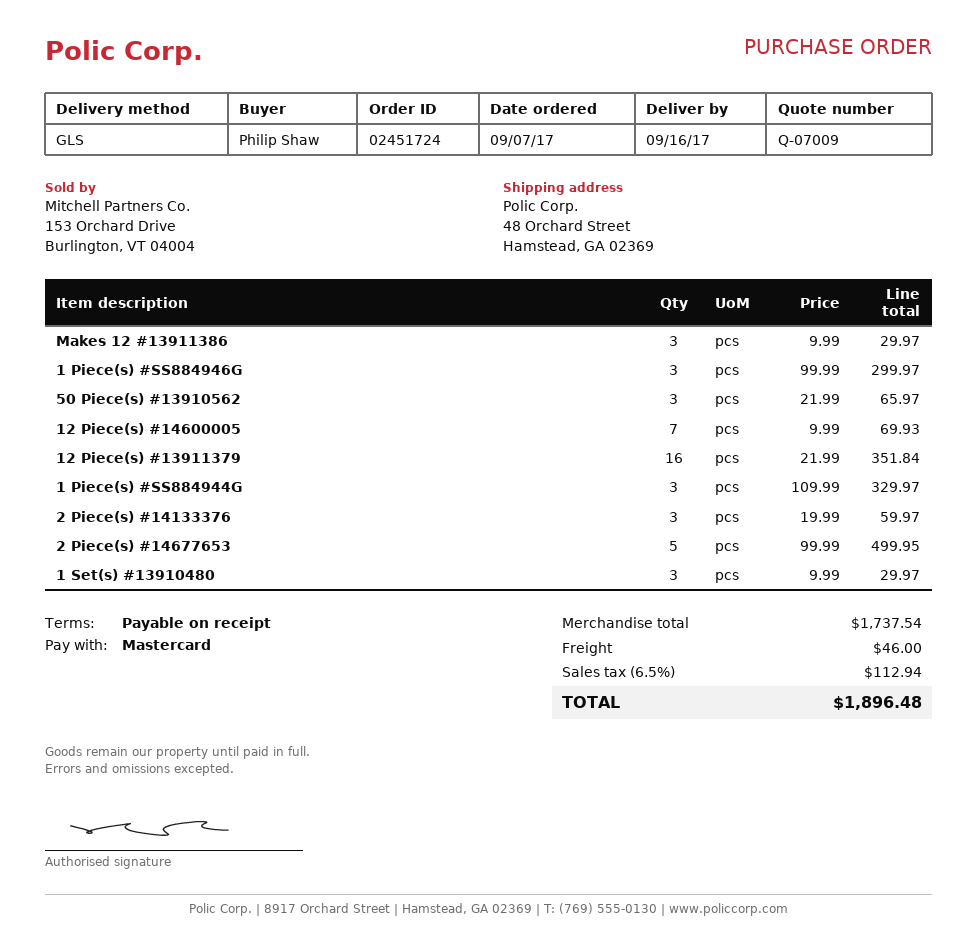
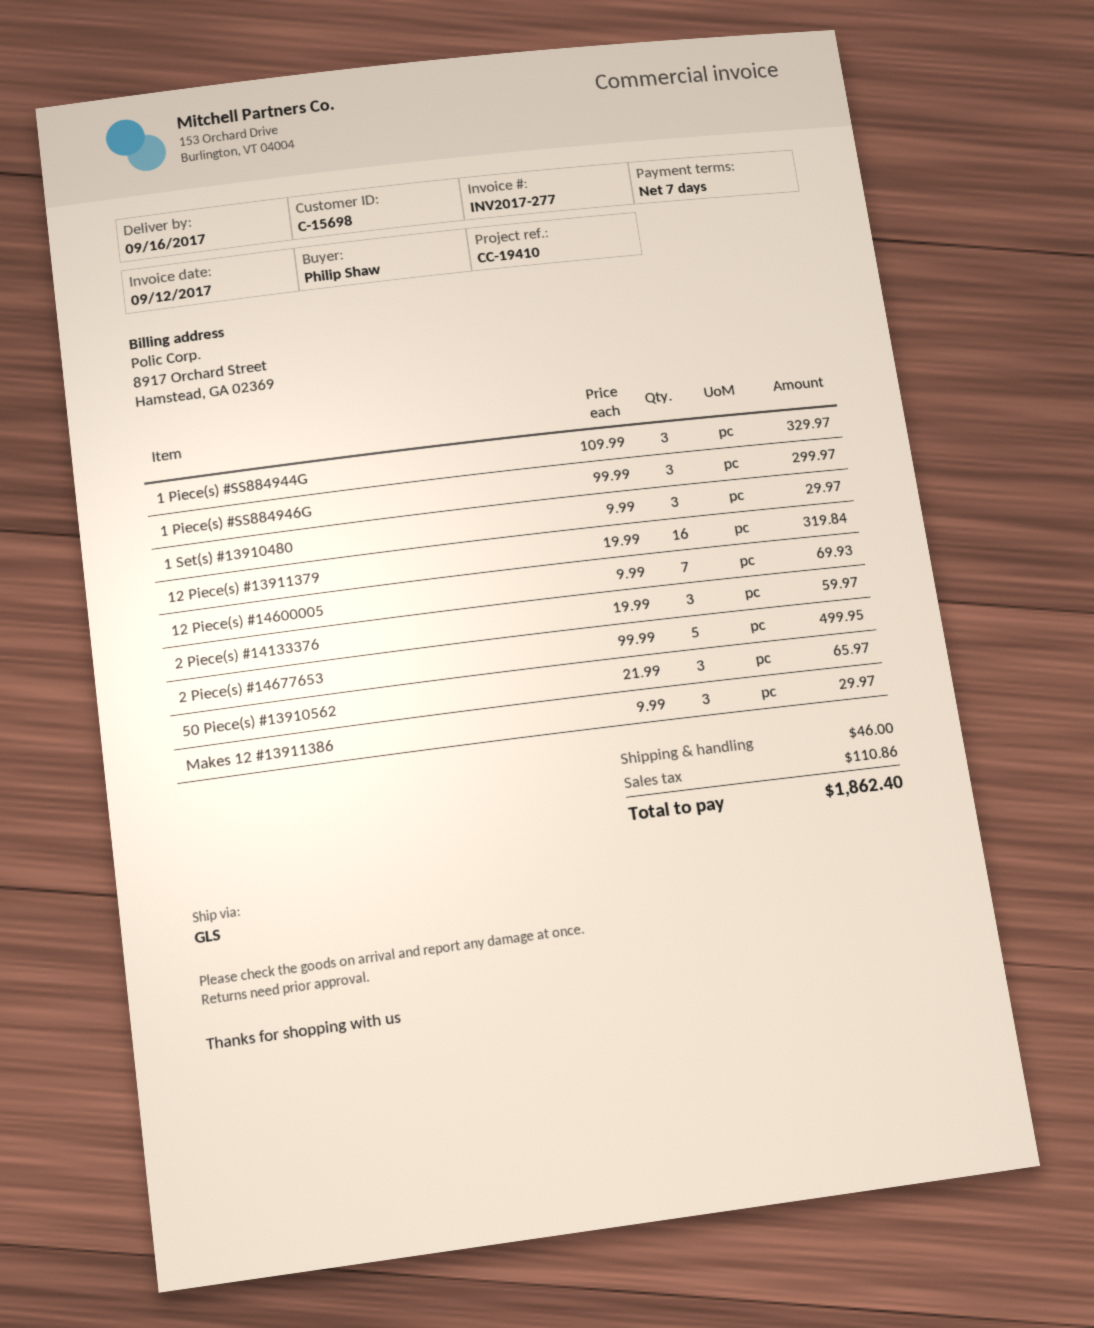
payment terms: on receipt -> 7 days
12 Piece(s) #13911379: 16 x 21.99 = 351.84 -> 16 x 19.99 = 319.84
tax: 112.94 -> 110.86
total: 1896.48 -> 1862.40

